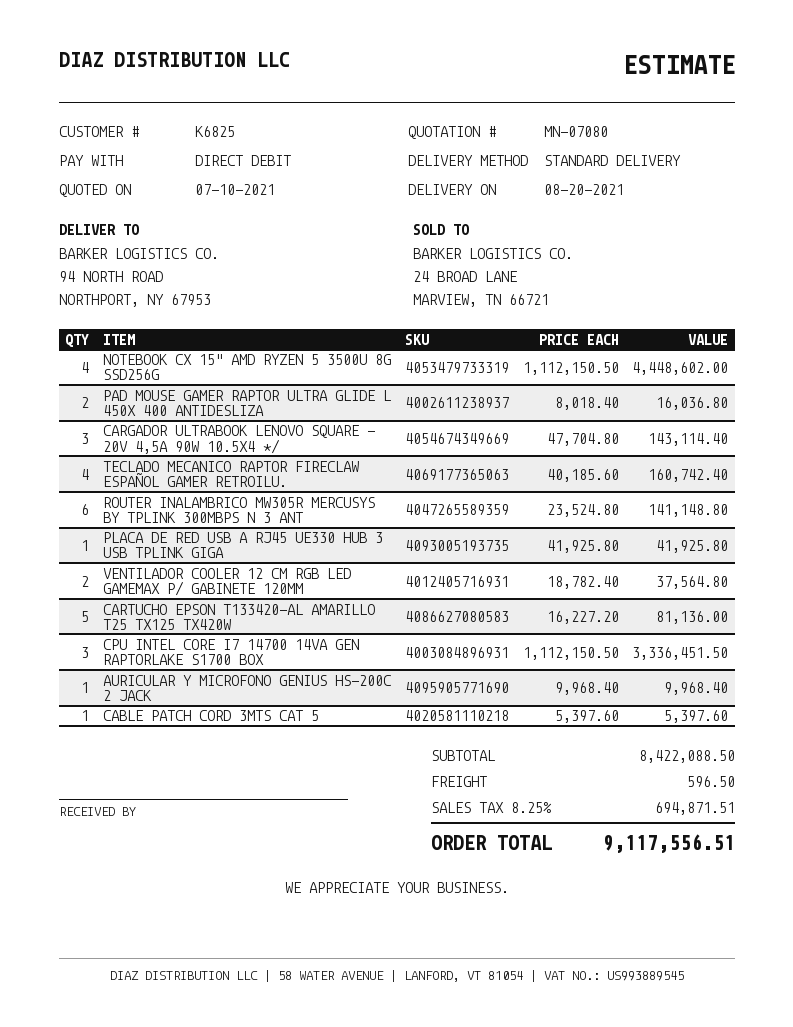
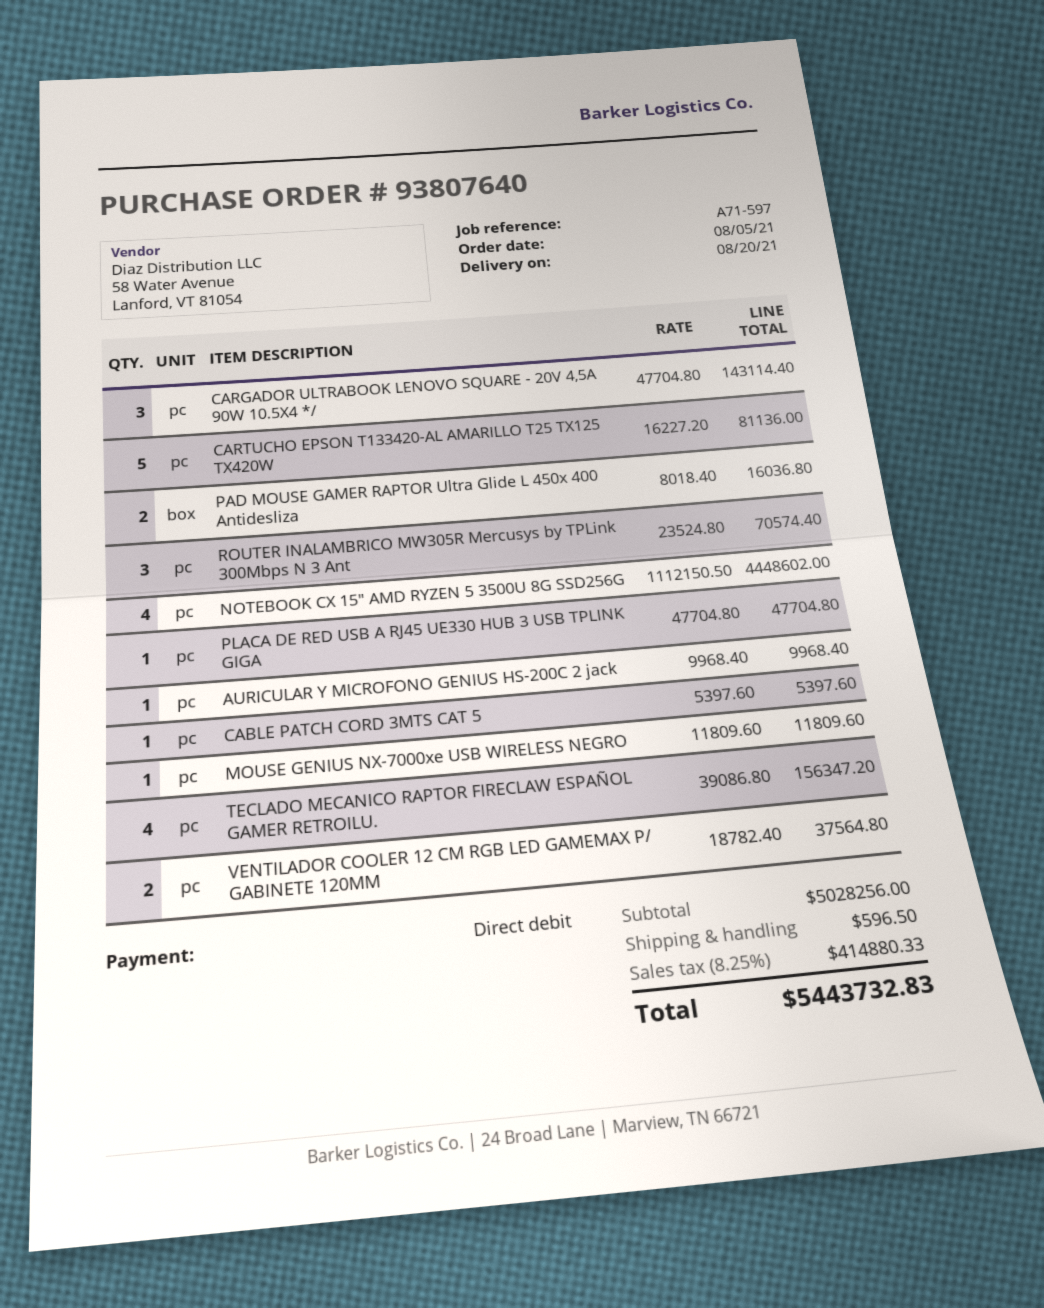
TECLADO MECANICO RAPTOR FIRECLAW ESPAÑOL GAMER RETROILU.: 4 x 40185.60 = 160742.40 -> 4 x 39086.80 = 156347.20
ROUTER INALAMBRICO MW305R MERCUSYS BY TPLINK 300MBPS N 3 ANT: 6 x 23524.80 = 141148.80 -> 3 x 23524.80 = 70574.40
PLACA DE RED USB A RJ45 UE330 HUB 3 USB TPLINK GIGA: 1 x 41925.80 = 41925.80 -> 1 x 47704.80 = 47704.80
CPU INTEL CORE I7 14700 14VA GEN RAPTORLAKE S1700 BOX: 3 x 1112150.50 = 3336451.50 -> none
MOUSE GENIUS NX-7000xe USB WIRELESS NEGRO: none -> 1 x 11809.60 = 11809.60
subtotal: 8422088.50 -> 5028256.00
tax: 8.25% = 694871.51 -> 8.25% = 414880.33
total: 9117556.51 -> 5443732.83

